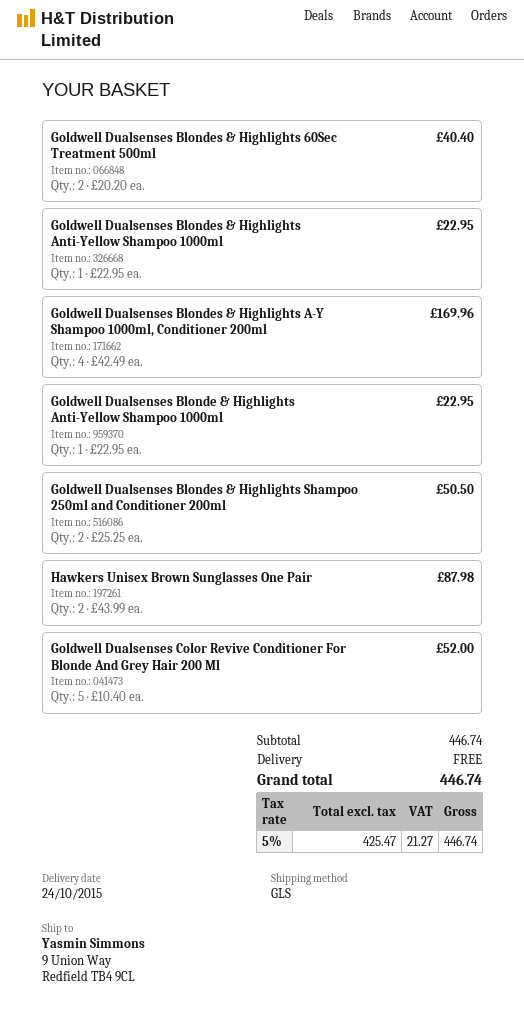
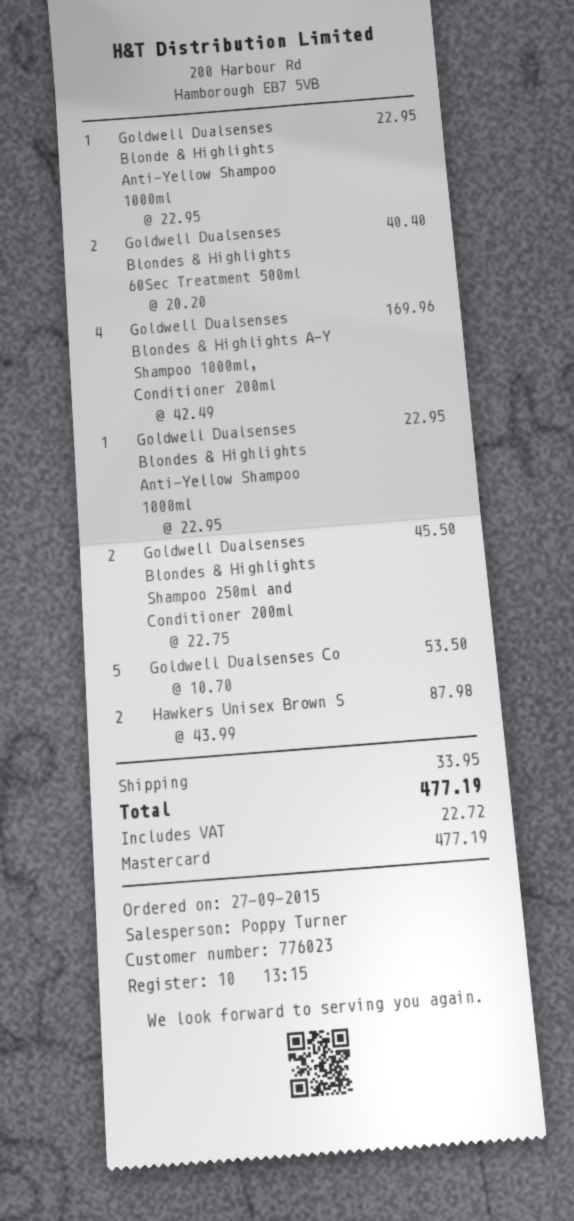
Goldwell Dualsenses Blondes & Highlights Shampoo 250ml and Conditioner 200ml: 2 x 25.25 = 50.50 -> 2 x 22.75 = 45.50
Goldwell Dualsenses Color Revive Conditioner For Blonde And Grey Hair 200 Ml: 5 x 10.40 = 52.00 -> 5 x 10.70 = 53.50
shipping: 0.00 -> 33.95
tax: 21.27 -> 22.72
total: 446.74 -> 477.19

